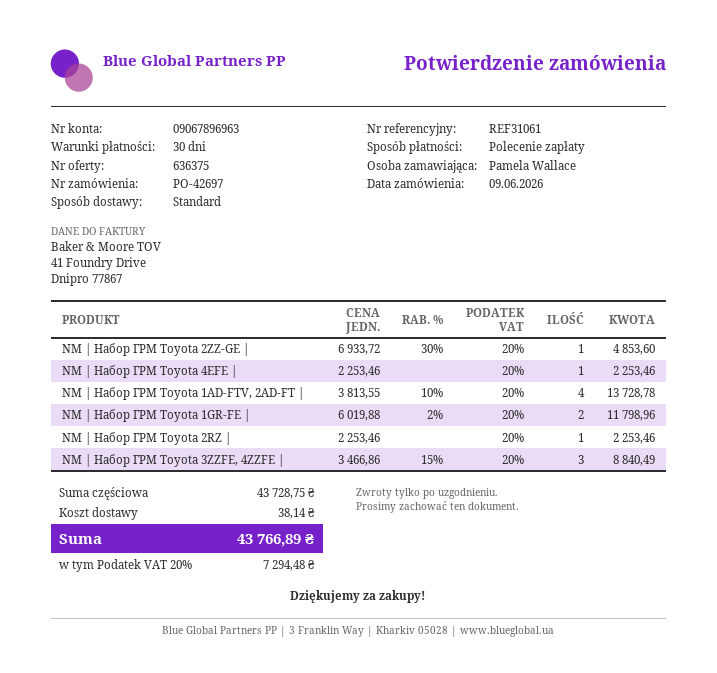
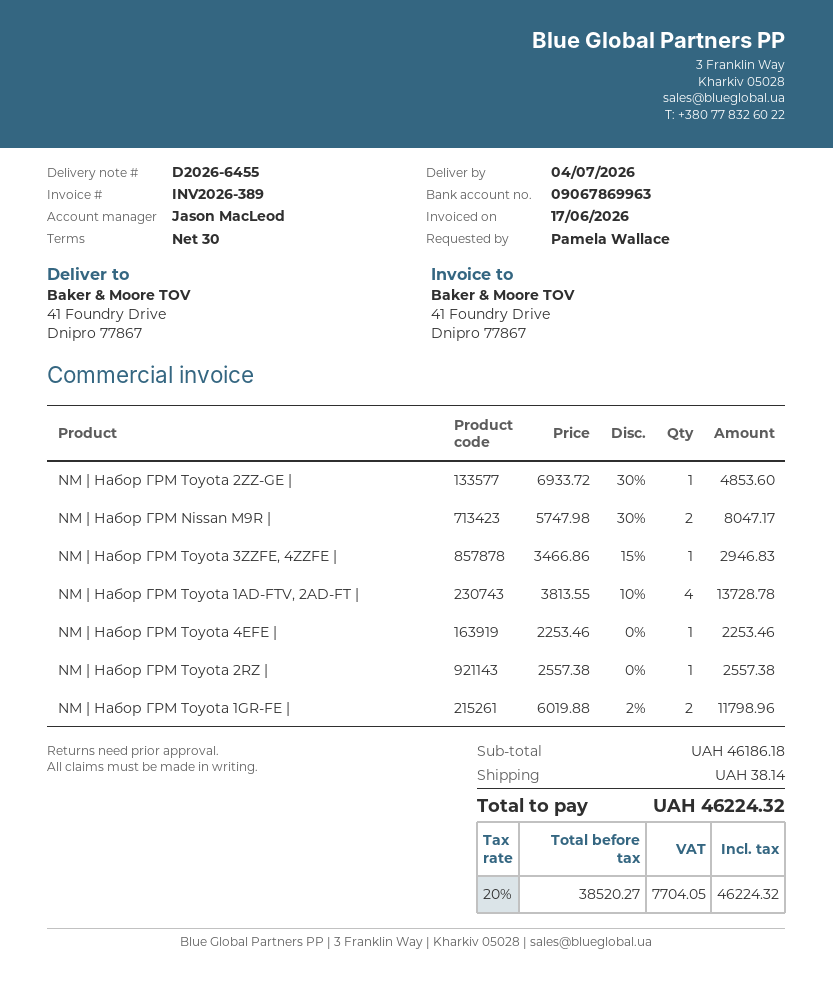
bank account: 09067896963 -> 09067869963
NM | Набор ГРМ Toyota 2RZ |: 1 x 2253.46 = 2253.46 -> 1 x 2557.38 = 2557.38
NM | Набор ГРМ Toyota 3ZZFE, 4ZZFE |: 3 x 3466.86 - 15% = 8840.49 -> 1 x 3466.86 - 15% = 2946.83
NM | Набор ГРМ Nissan M9R |: none -> 2 x 5747.98 - 30% = 8047.17
subtotal: 43728.75 -> 46186.18
tax: 20% = 7294.48 -> 20% = 7704.05
total: 43766.89 -> 46224.32

